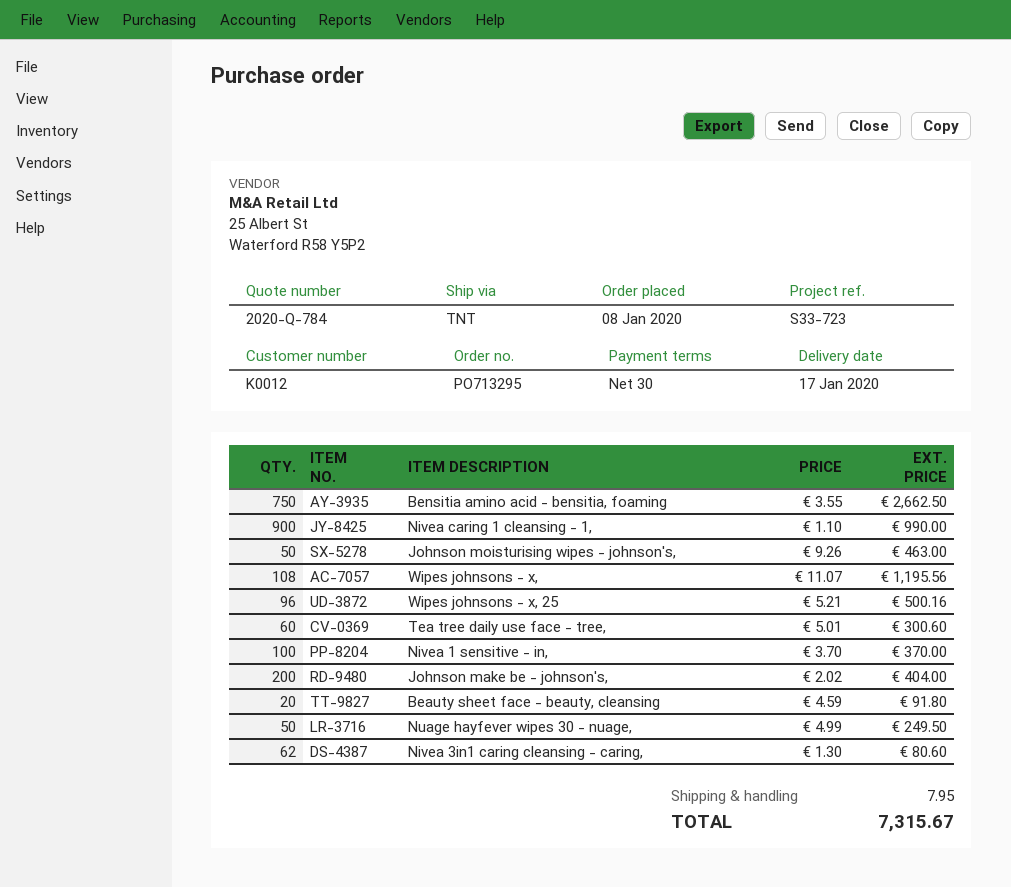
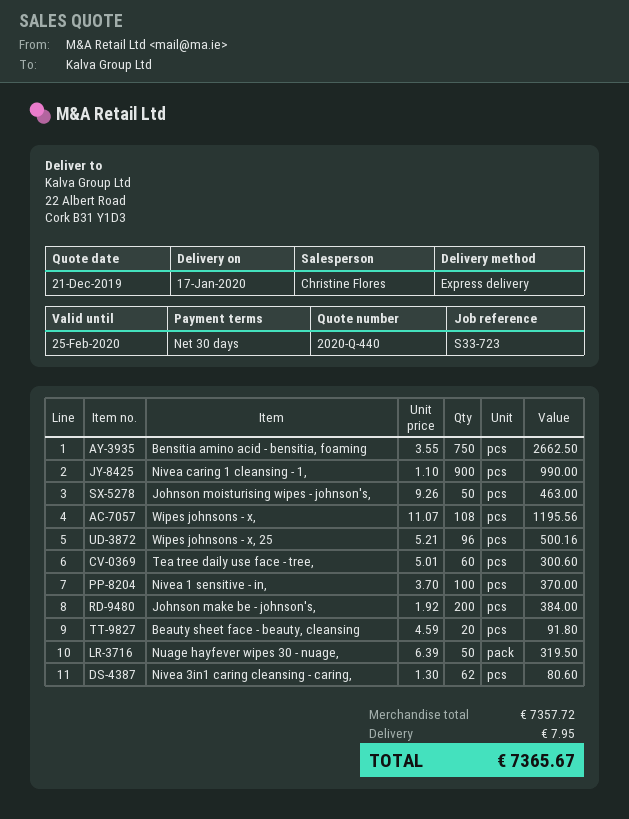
quote number: 2020-Q-784 -> 2020-Q-440
shipping method: TNT -> express
Johnson make be - johnson's,: 200 x 2.02 = 404.00 -> 200 x 1.92 = 384.00
Nuage hayfever wipes 30 - nuage,: 50 x 4.99 = 249.50 -> 50 x 6.39 = 319.50
total: 7315.67 -> 7365.67

